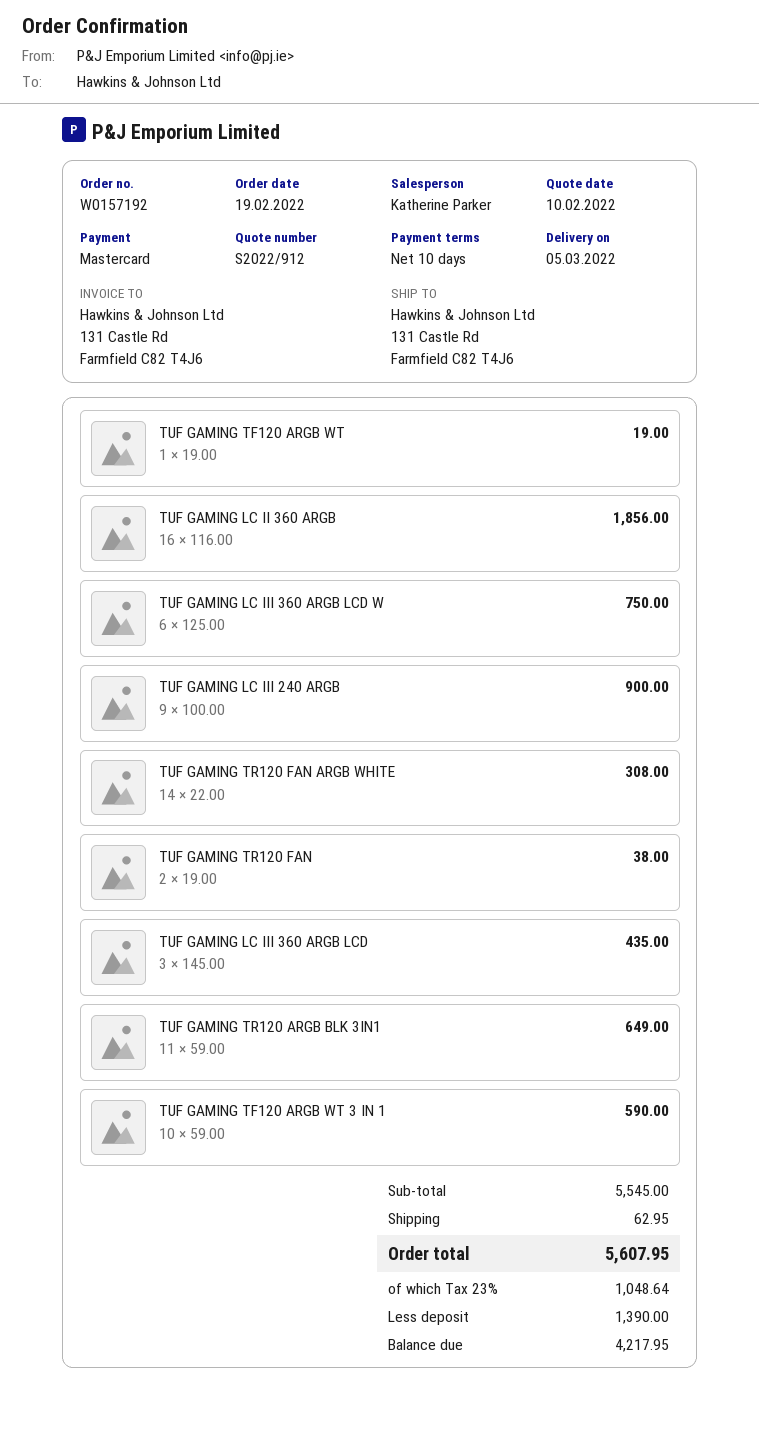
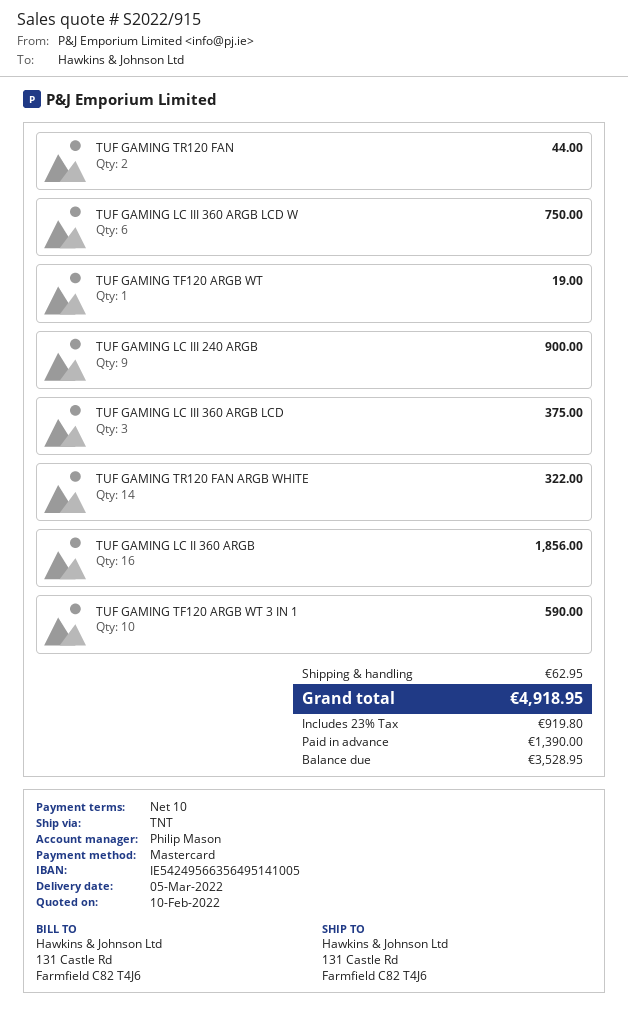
quote number: S2022/912 -> S2022/915
sales rep: Katherine Parker -> Philip Mason
TUF GAMING TR120 FAN ARGB WHITE: 14 for 308.00 -> 14 for 322.00
TUF GAMING TR120 FAN: 2 for 38.00 -> 2 for 44.00
TUF GAMING LC III 360 ARGB LCD: 3 for 435.00 -> 3 for 375.00
TUF GAMING TR120 ARGB BLK 3IN1: 11 for 649.00 -> none
tax: 23% = 1048.64 -> 23% = 919.80
total: 5607.95 -> 4918.95
balance: 4217.95 -> 3528.95

